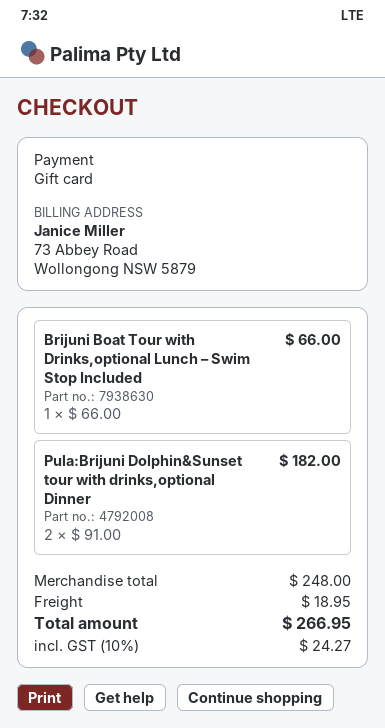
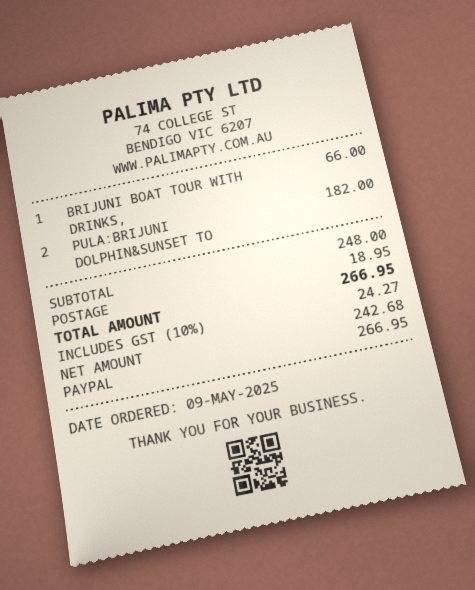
payment method: gift card -> PayPal

